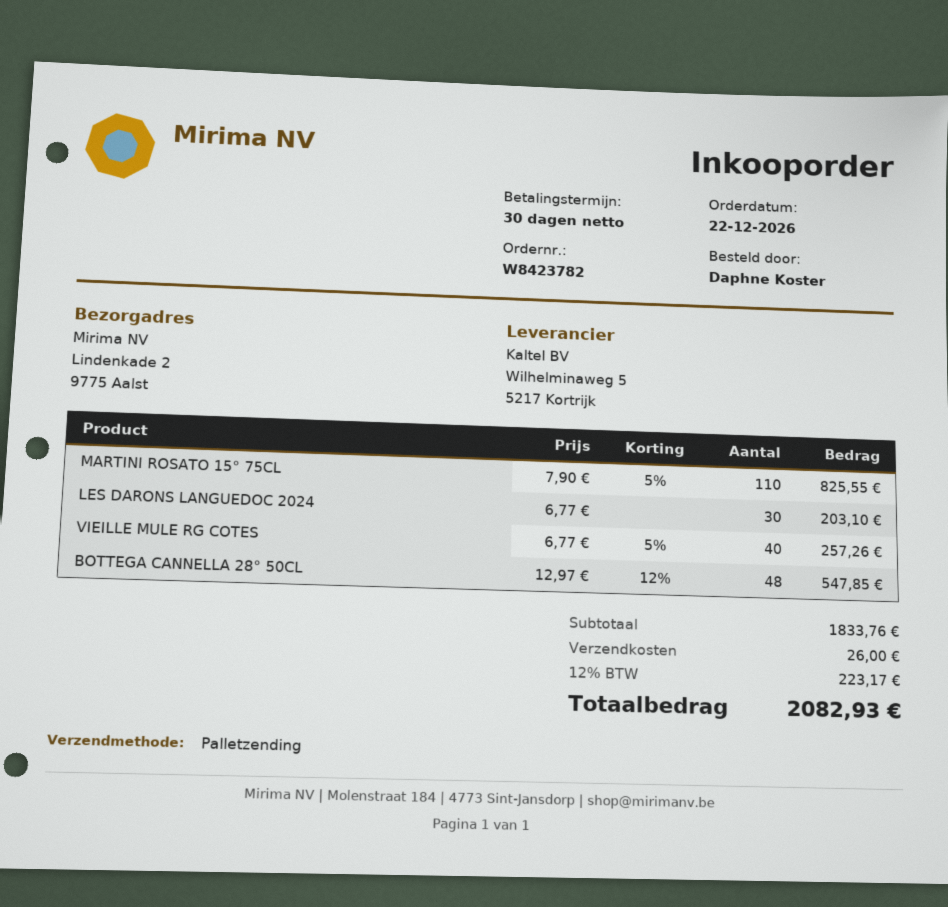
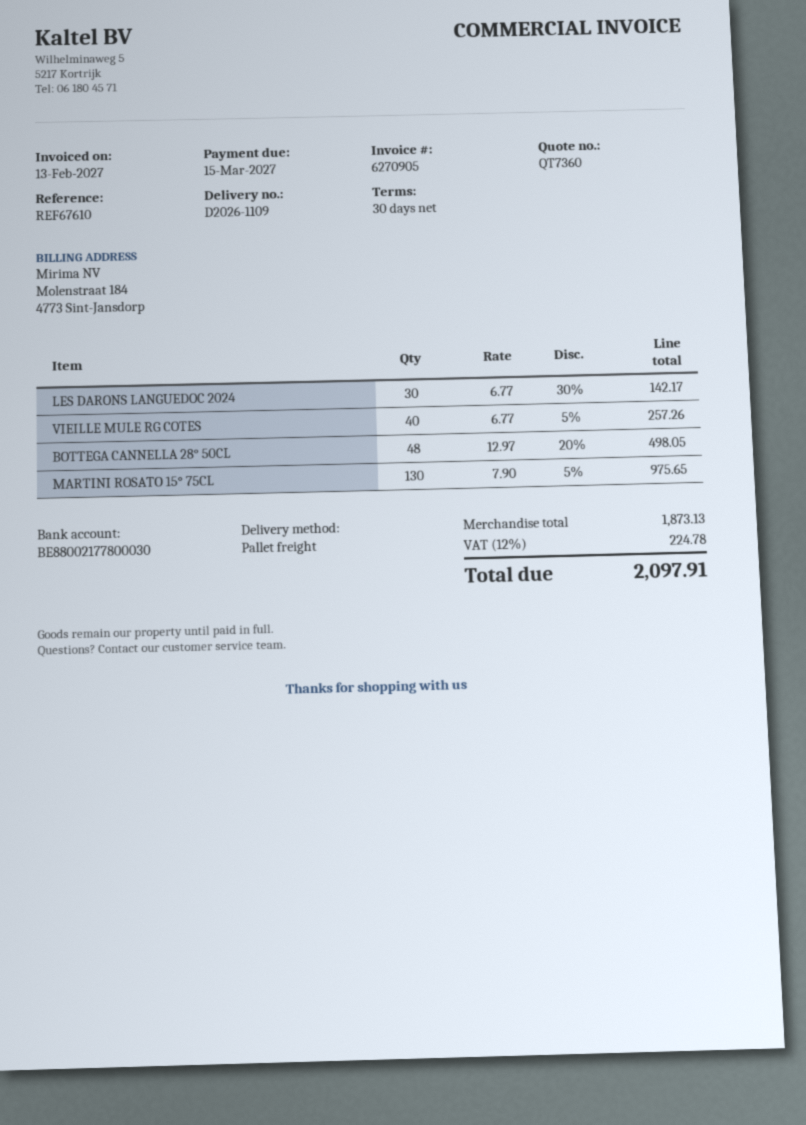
MARTINI ROSATO 15° 75CL: 110 x 7.90 - 5% = 825.55 -> 130 x 7.90 - 5% = 975.65
LES DARONS LANGUEDOC 2024: 30 x 6.77 = 203.10 -> 30 x 6.77 - 30% = 142.17
BOTTEGA CANNELLA 28° 50CL: 48 x 12.97 - 12% = 547.85 -> 48 x 12.97 - 20% = 498.05
subtotal: 1833.76 -> 1873.13
shipping: 26.00 -> none
tax: 12% = 223.17 -> 12% = 224.78
total: 2082.93 -> 2097.91

